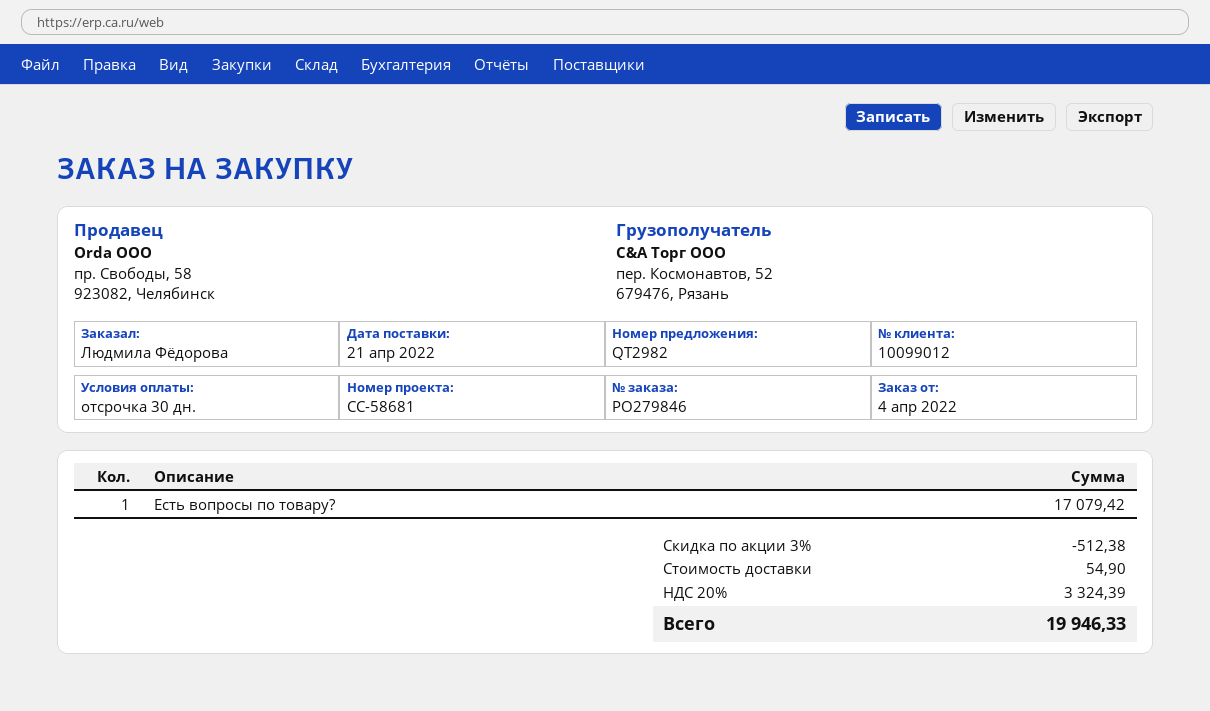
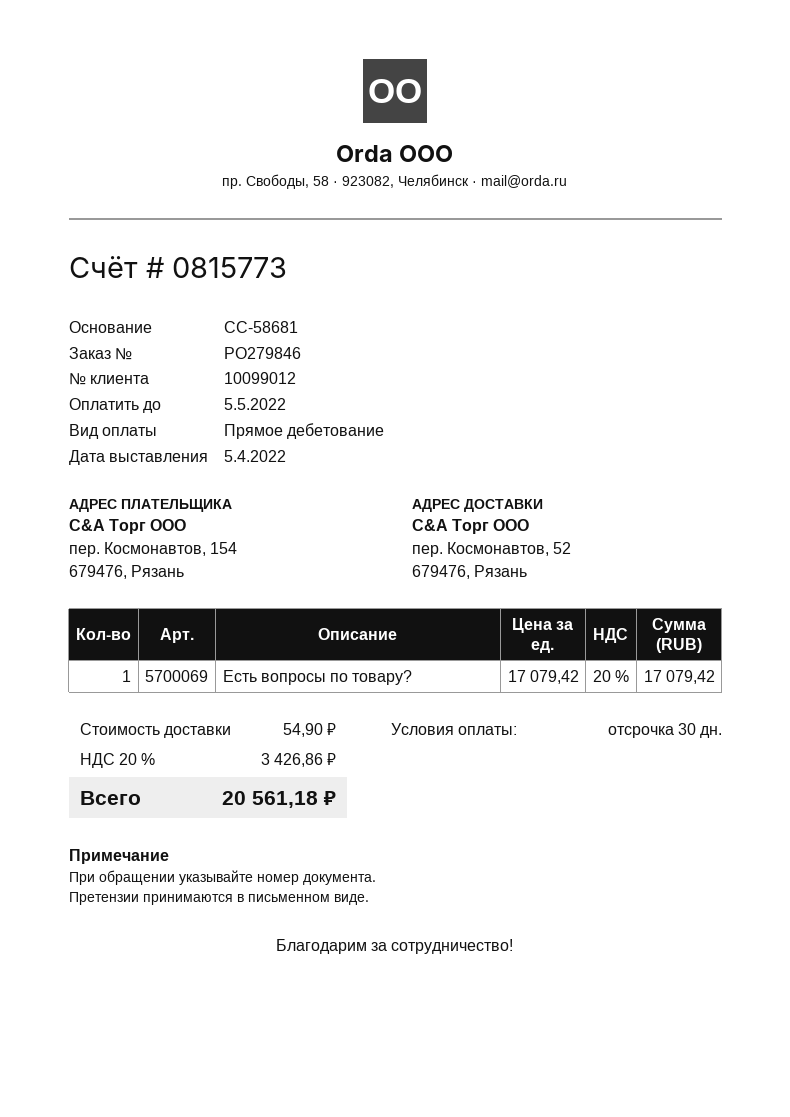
discount: 3% = 512.38 -> none
tax: 20% = 3324.39 -> 20% = 3426.86
total: 19946.33 -> 20561.18

